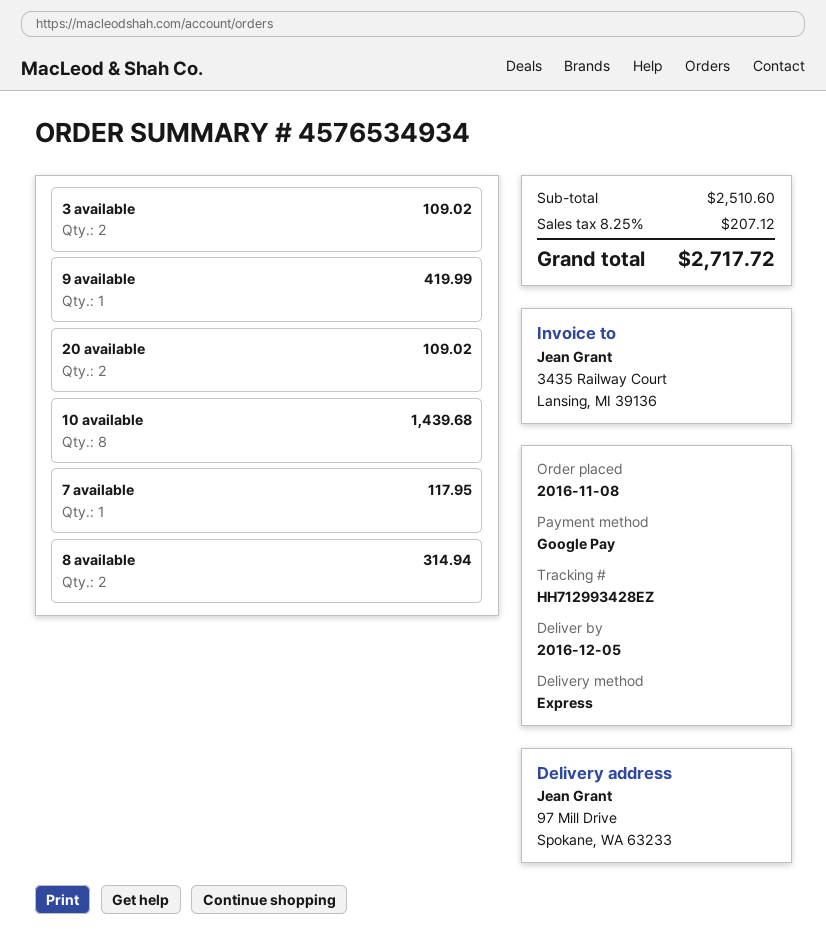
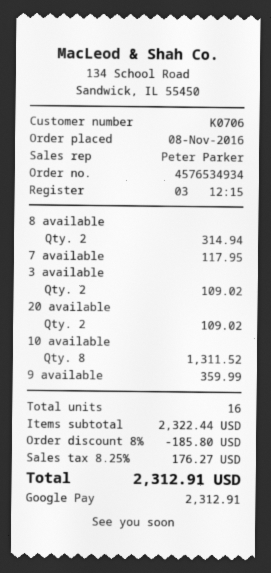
9 available: 1 for 419.99 -> 1 for 359.99
10 available: 8 for 1439.68 -> 8 for 1311.52
subtotal: 2510.60 -> 2322.44
discount: none -> 8% = 185.80
tax: 8.25% = 207.12 -> 8.25% = 176.27
total: 2717.72 -> 2312.91

